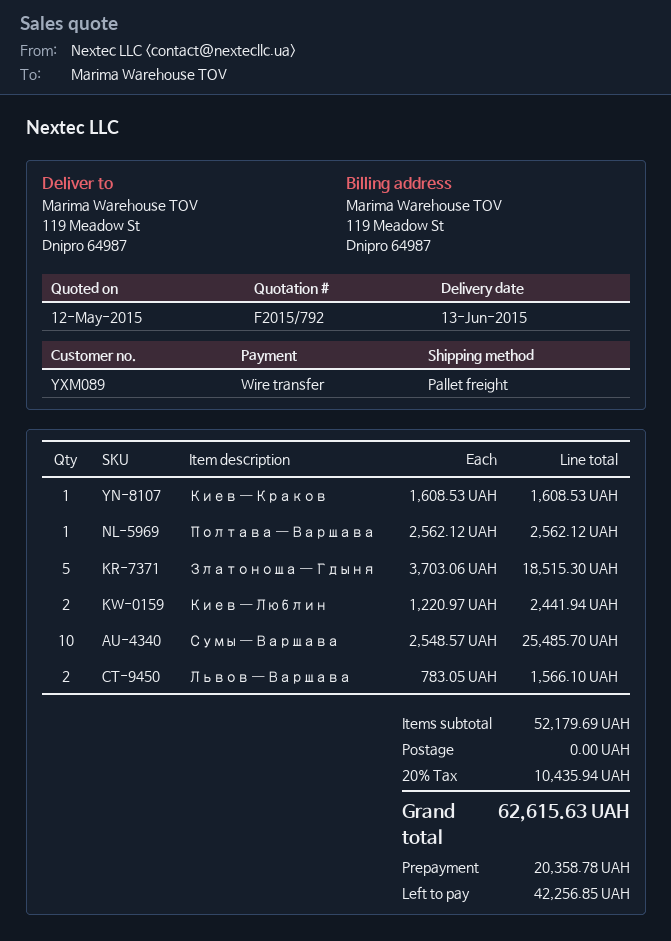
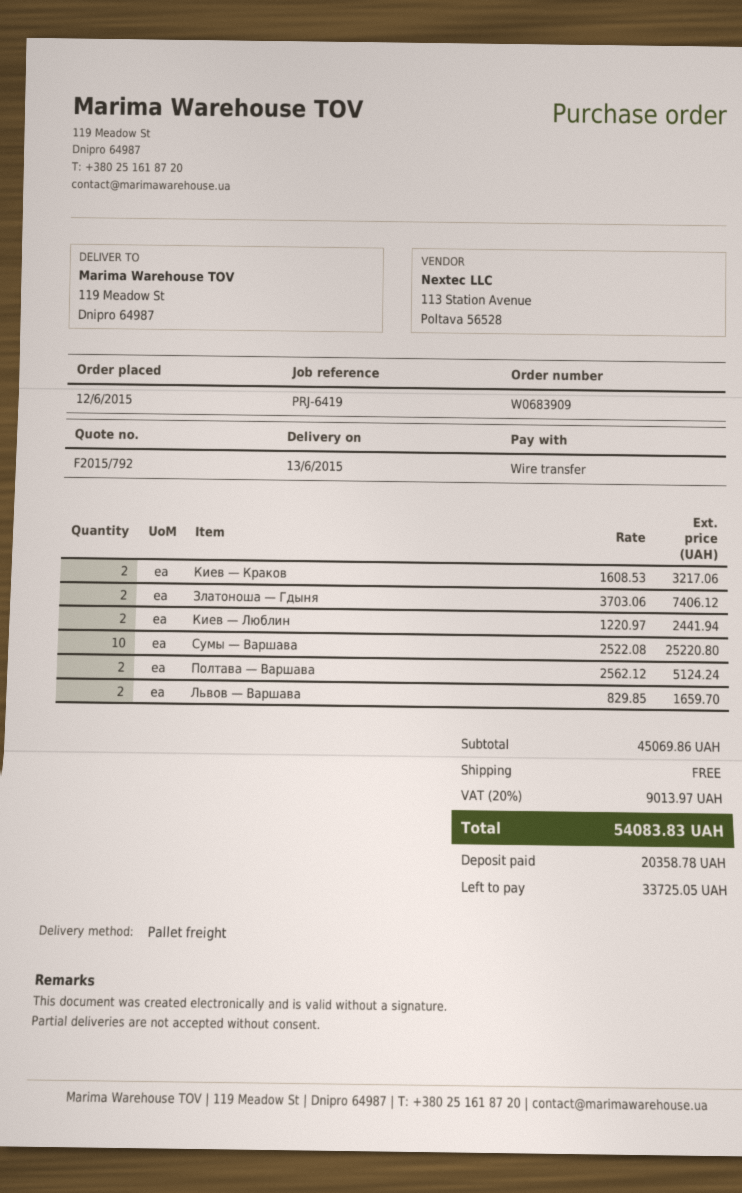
Киев — Краков: 1 x 1608.53 = 1608.53 -> 2 x 1608.53 = 3217.06
Полтава — Варшава: 1 x 2562.12 = 2562.12 -> 2 x 2562.12 = 5124.24
Златоноша — Гдыня: 5 x 3703.06 = 18515.30 -> 2 x 3703.06 = 7406.12
Сумы — Варшава: 10 x 2548.57 = 25485.70 -> 10 x 2522.08 = 25220.80
Львов — Варшава: 2 x 783.05 = 1566.10 -> 2 x 829.85 = 1659.70
subtotal: 52179.69 -> 45069.86
tax: 20% = 10435.94 -> 20% = 9013.97
total: 62615.63 -> 54083.83
balance: 42256.85 -> 33725.05

